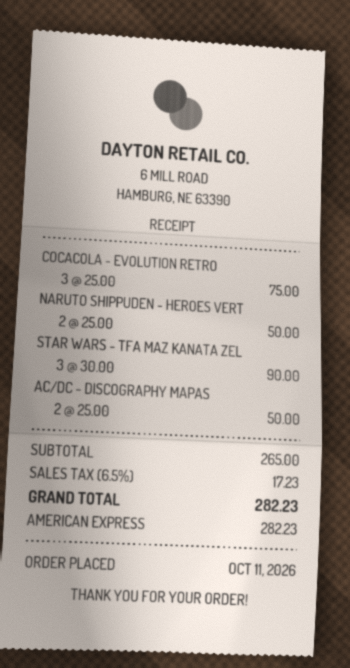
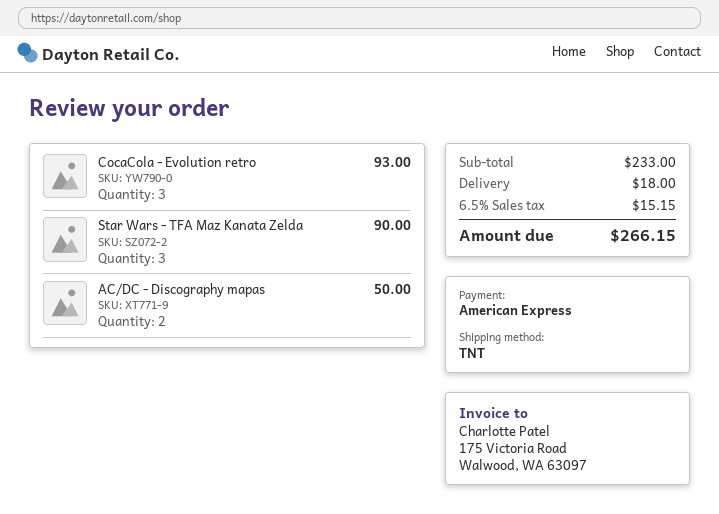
COCACOLA - EVOLUTION RETRO: 3 for 75.00 -> 3 for 93.00
NARUTO SHIPPUDEN - HEROES VERT: 2 for 50.00 -> none
subtotal: 265.00 -> 233.00
shipping: none -> 18.00
tax: 6.5% = 17.23 -> 6.5% = 15.15
total: 282.23 -> 266.15

